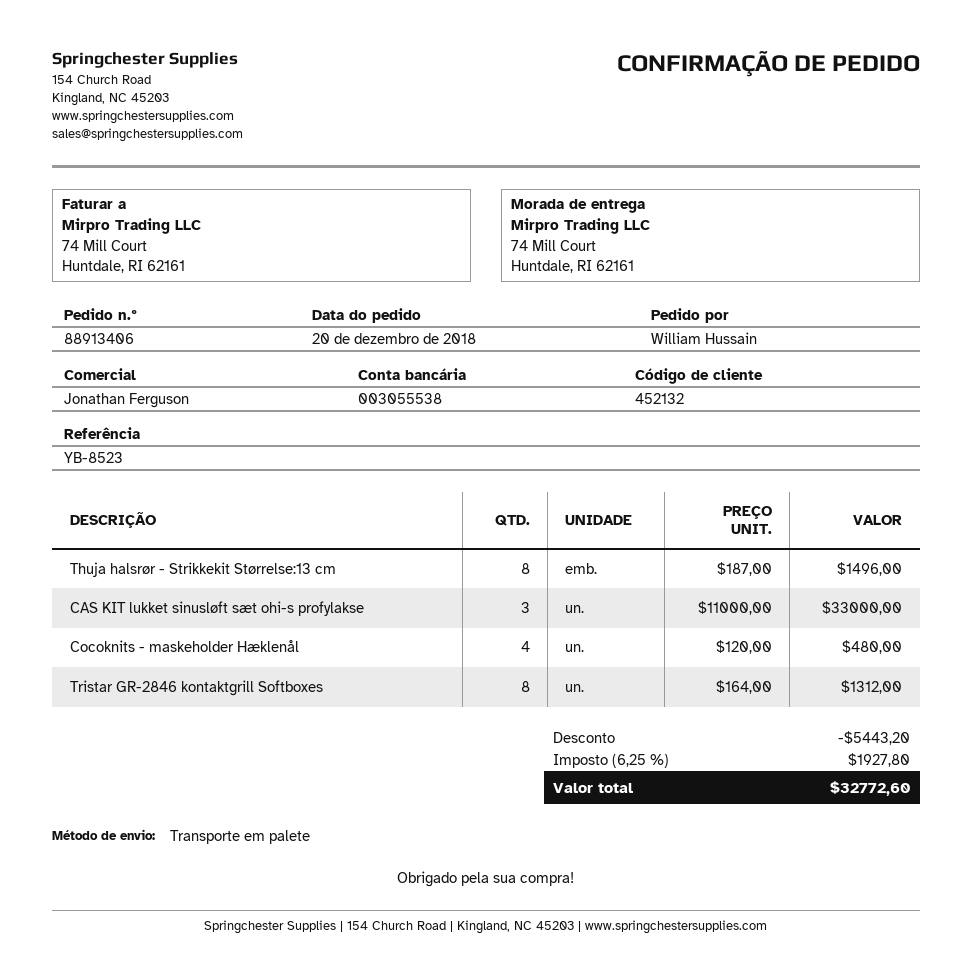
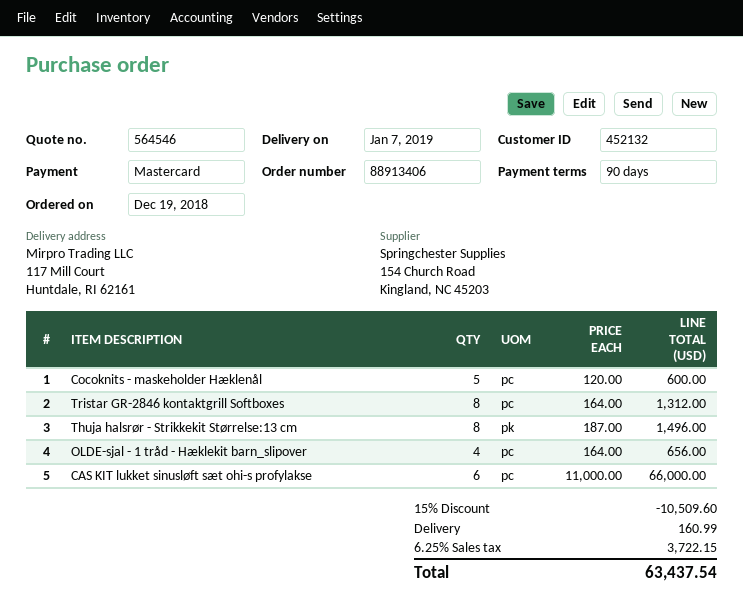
order date: 2018-12-20 -> 2018-12-19
ship to: 74 Mill Court, Huntdale, RI 62161 -> 117 Mill Court, Huntdale, RI 62161
CAS KIT lukket sinusløft sæt ohi-s profylakse: 3 x 11000.00 = 33000.00 -> 6 x 11000.00 = 66000.00
Cocoknits - maskeholder Hæklenål: 4 x 120.00 = 480.00 -> 5 x 120.00 = 600.00
OLDE-sjal - 1 tråd - Hæklekit barn_slipover: none -> 4 x 164.00 = 656.00
discount: 5443.20 -> 10509.60
shipping: none -> 160.99
tax: 6.25% = 1927.80 -> 6.25% = 3722.15
total: 32772.60 -> 63437.54

